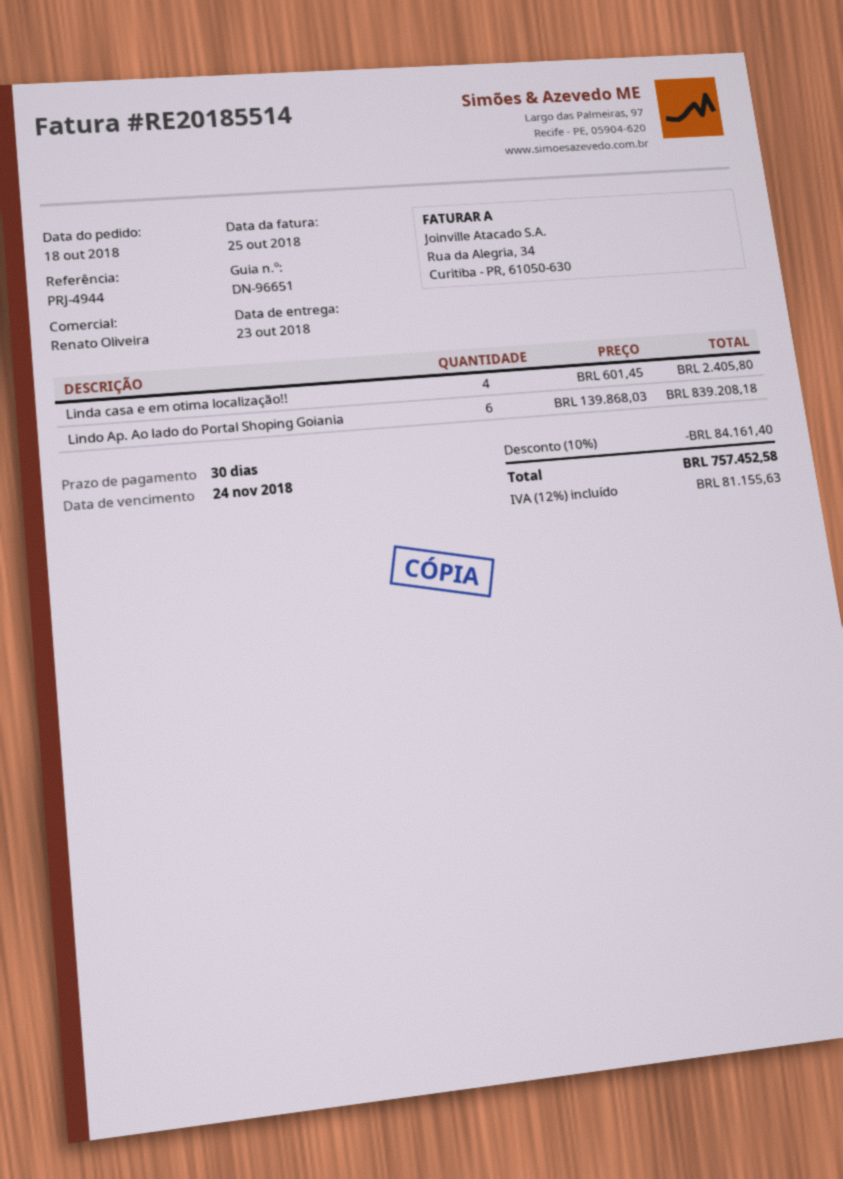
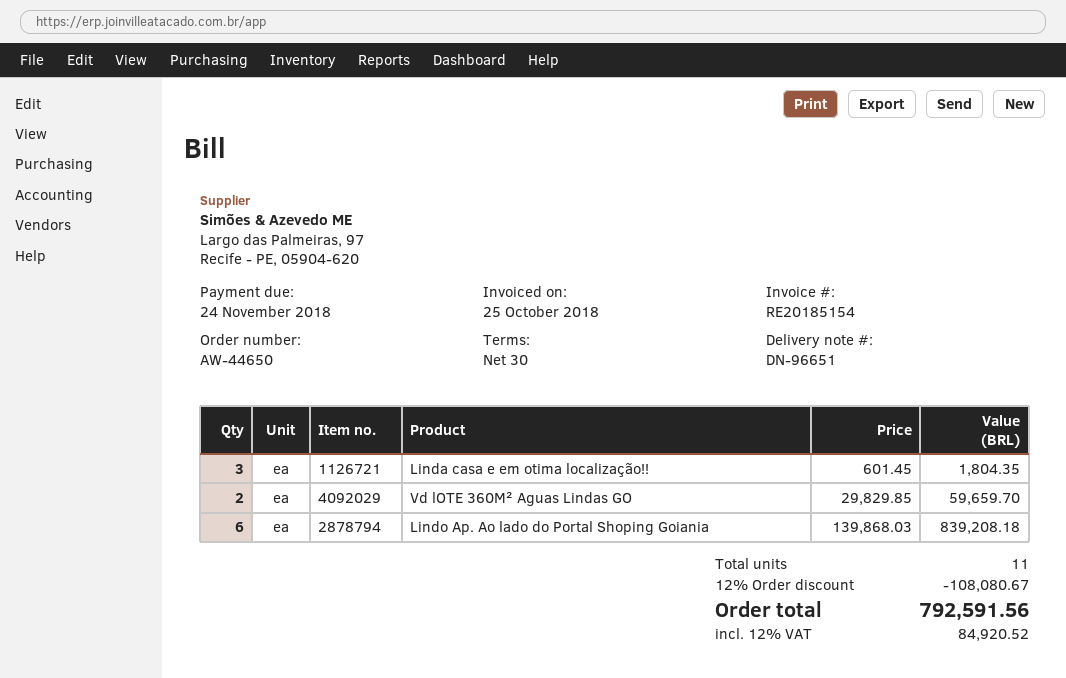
invoice number: RE20185514 -> RE20185154
Linda casa e em otima localização!!: 4 x 601.45 = 2405.80 -> 3 x 601.45 = 1804.35
Vd lOTE 360M² Aguas Lindas GO: none -> 2 x 29829.85 = 59659.70
discount: 10% = 84161.40 -> 12% = 108080.67
tax: 12% = 81155.63 -> 12% = 84920.52
total: 757452.58 -> 792591.56

